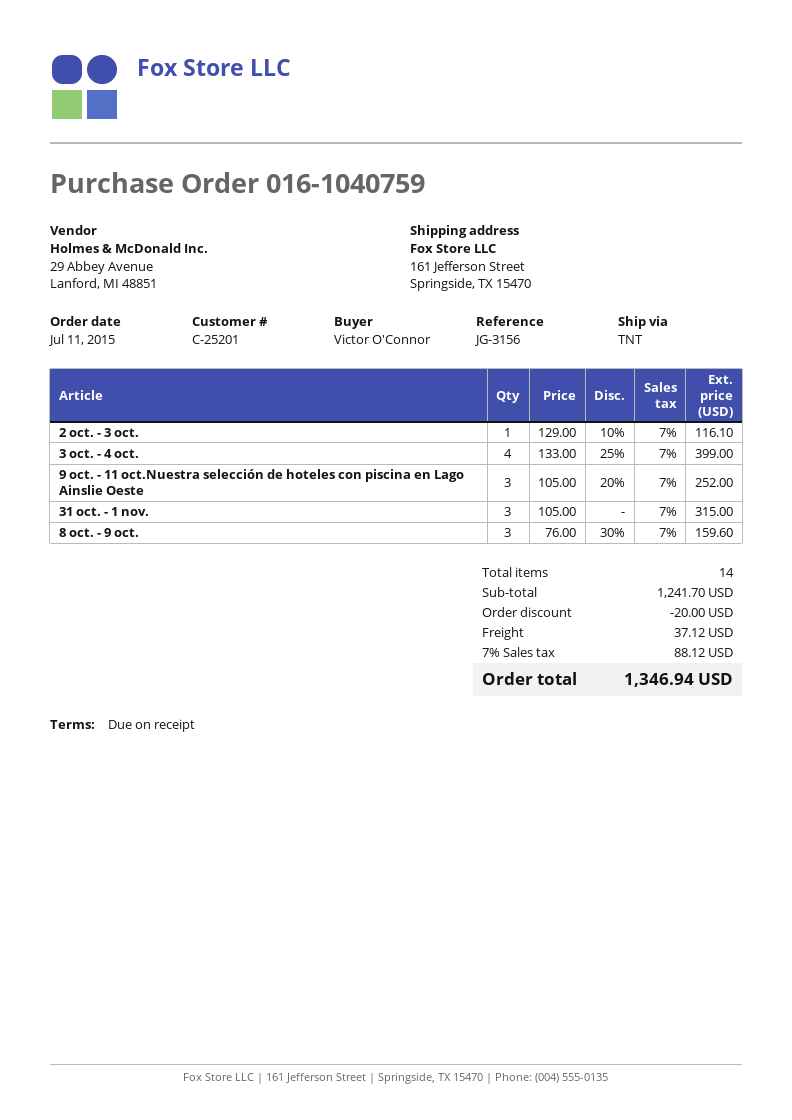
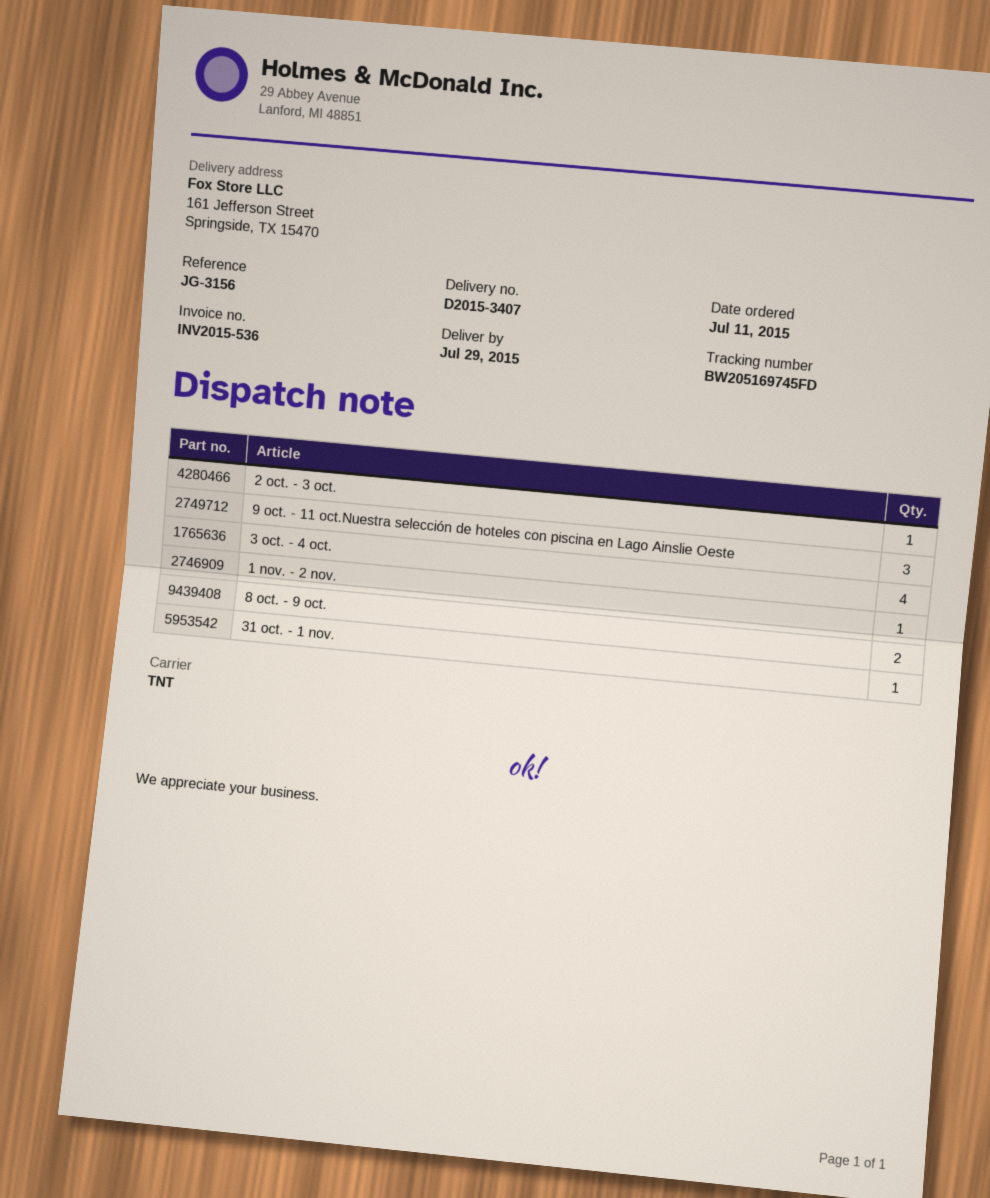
31 oct. - 1 nov.: 3 -> 1
8 oct. - 9 oct.: 3 -> 2
1 nov. - 2 nov.: none -> 1

